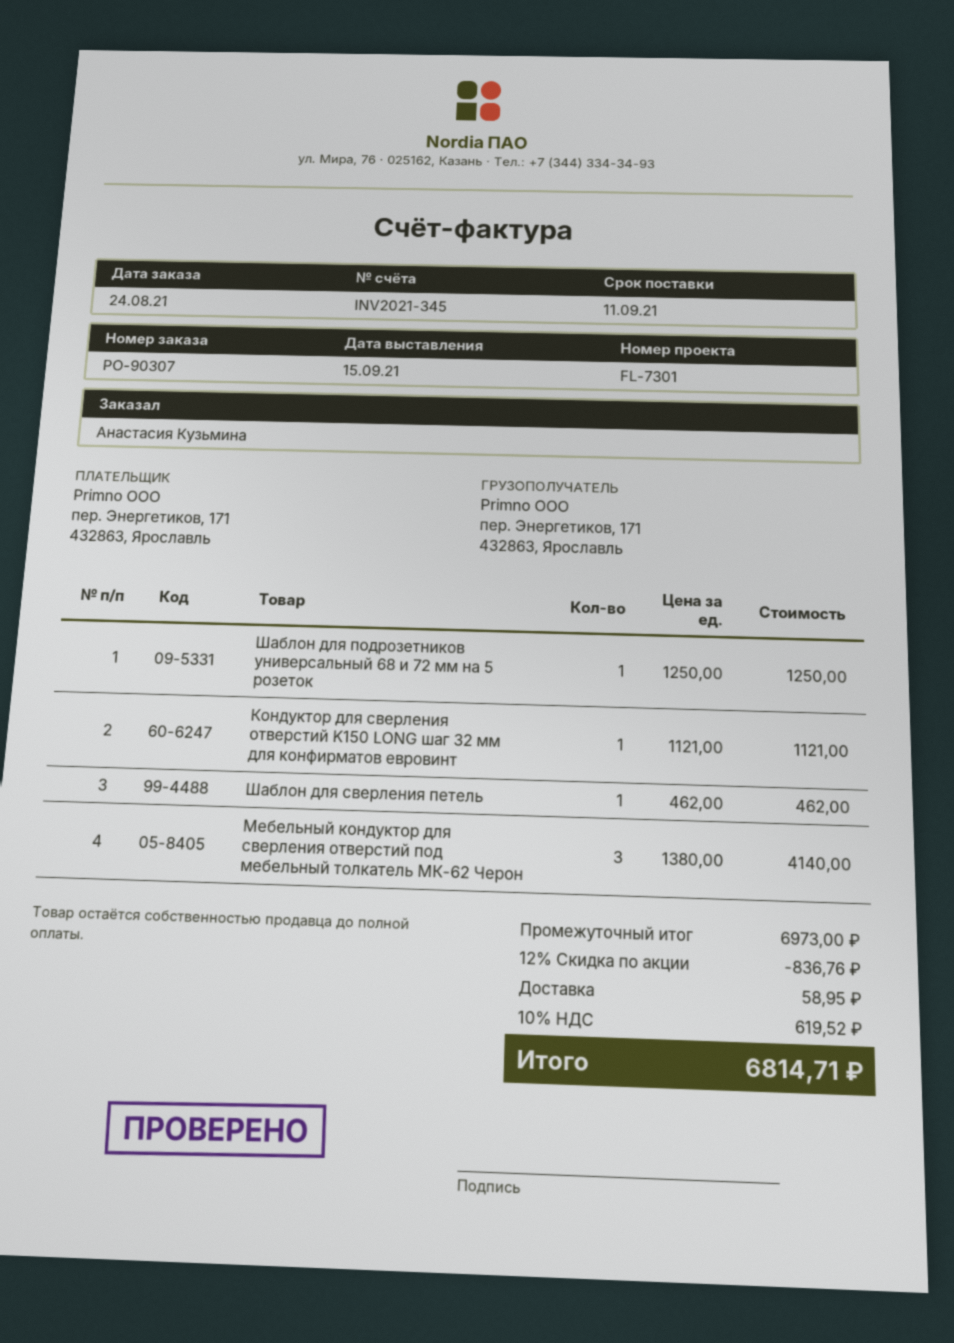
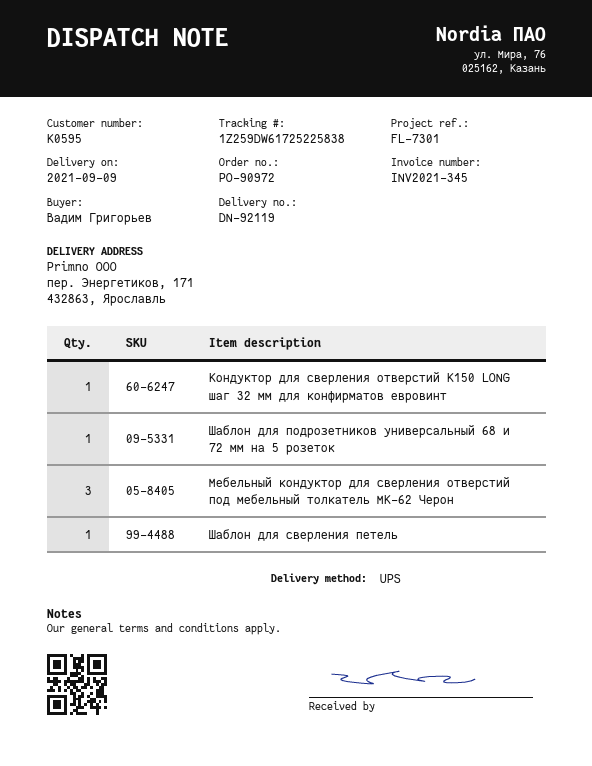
order number: PO-90307 -> PO-90972
delivery date: 2021-09-11 -> 2021-09-09
ordered by: Анастасия Кузьмина -> Вадим Григорьев

